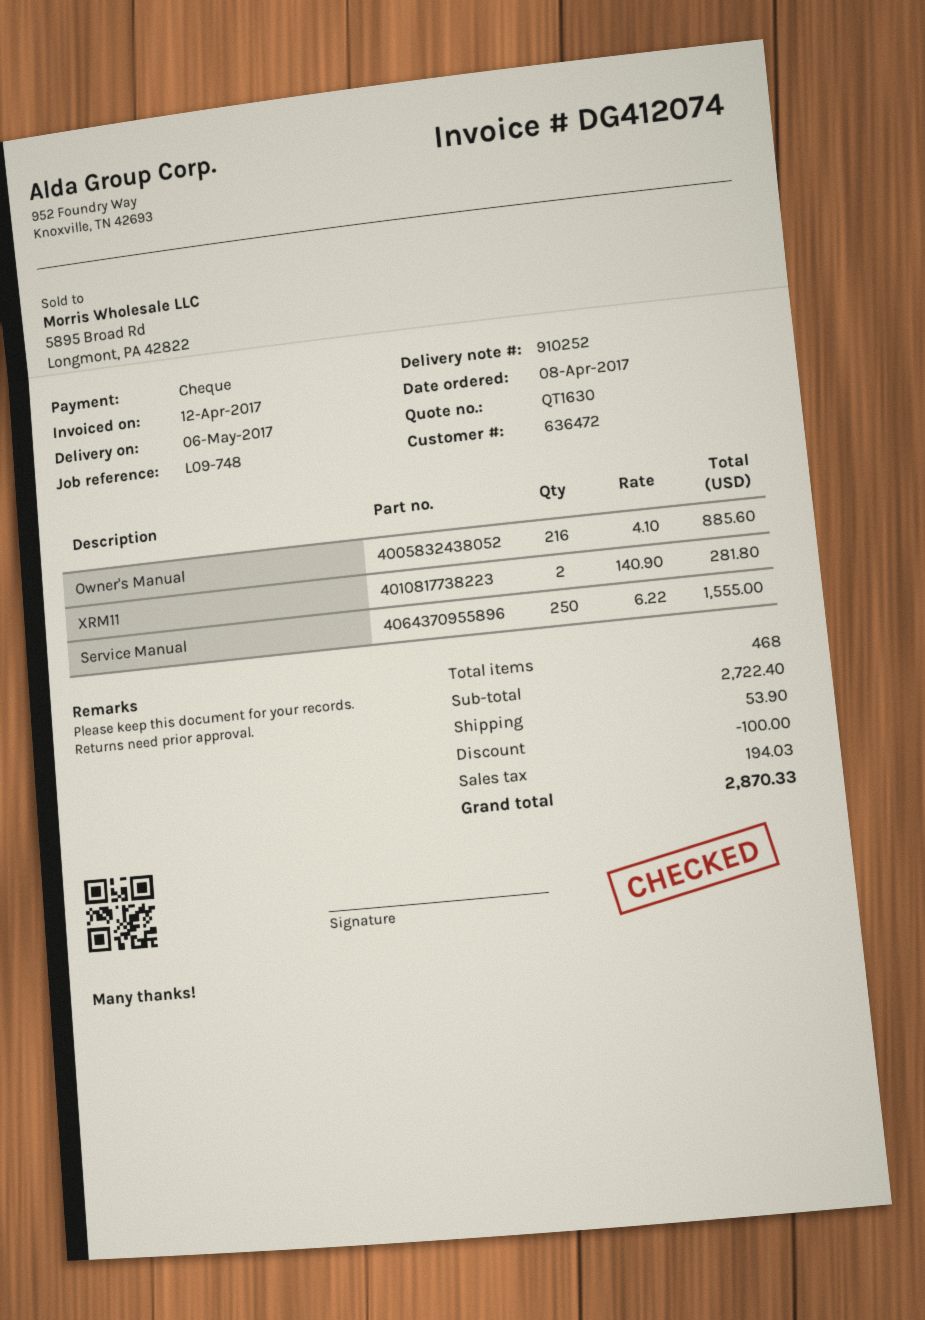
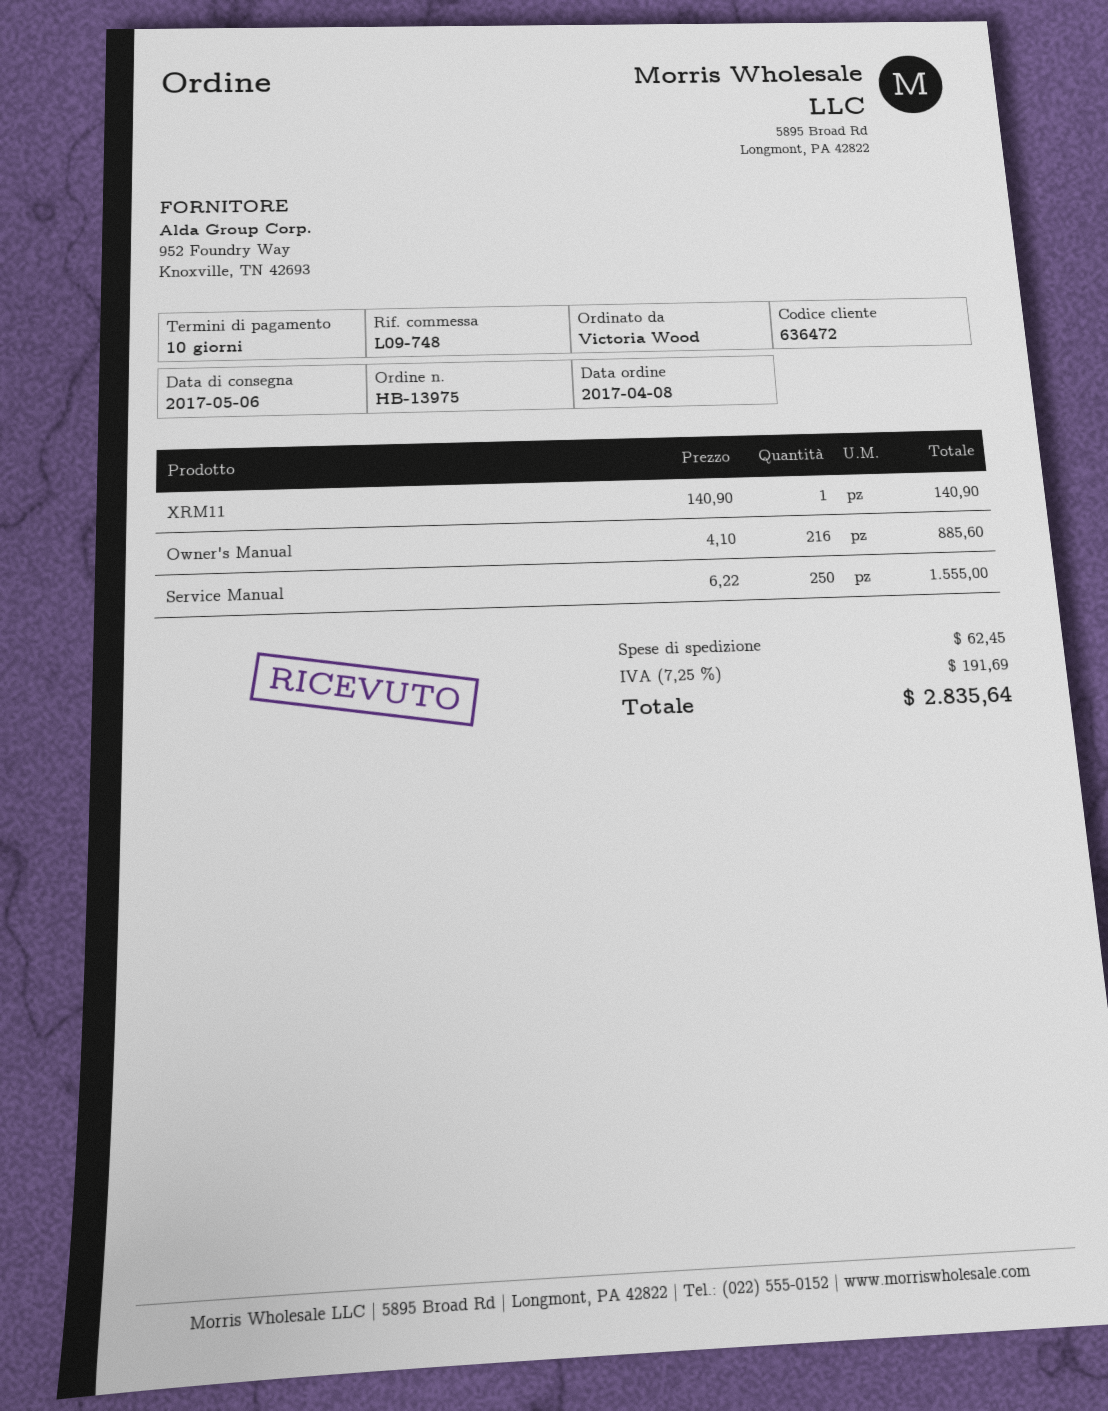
XRM11: 2 x 140.90 = 281.80 -> 1 x 140.90 = 140.90
discount: 100.00 -> none
shipping: 53.90 -> 62.45
tax: 194.03 -> 191.69
total: 2870.33 -> 2835.64

